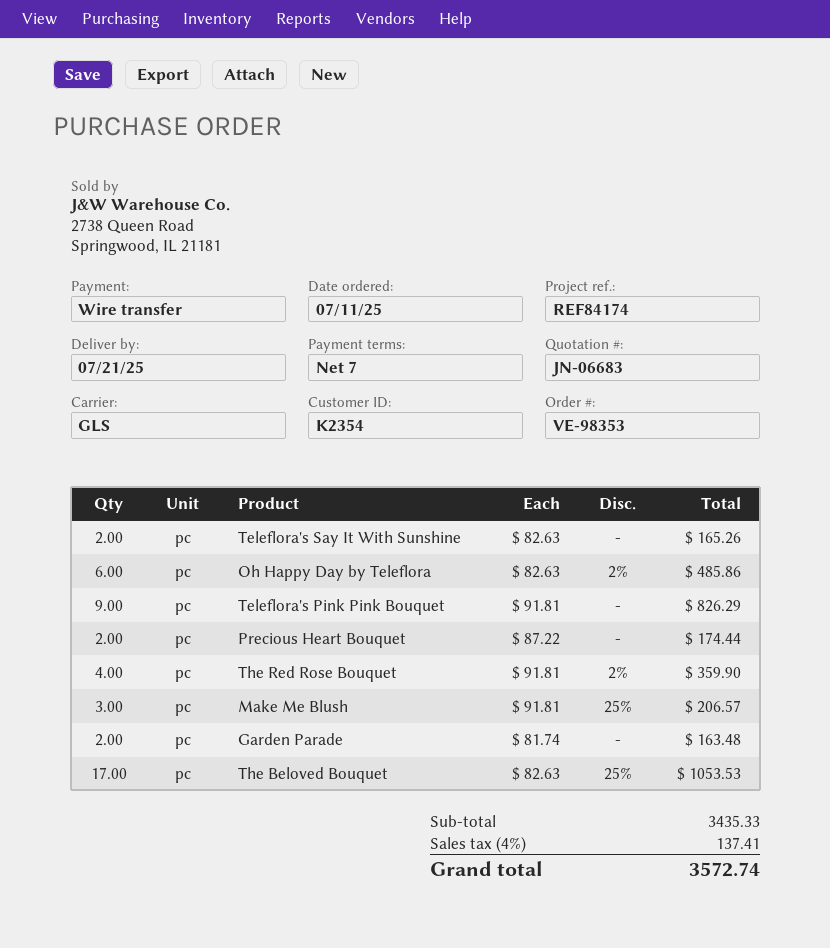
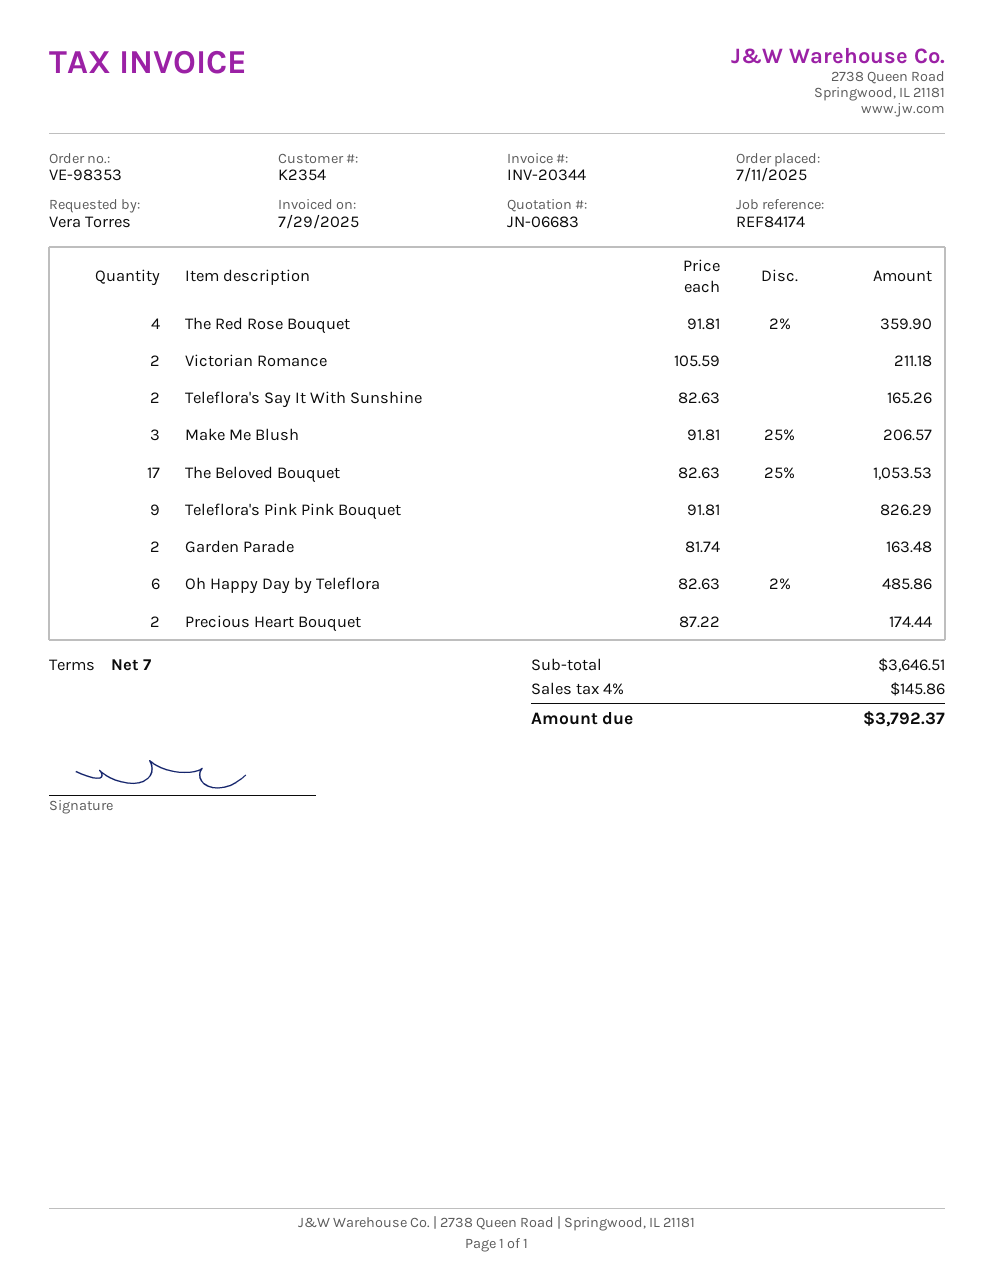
Victorian Romance: none -> 2 x 105.59 = 211.18
subtotal: 3435.33 -> 3646.51
tax: 4% = 137.41 -> 4% = 145.86
total: 3572.74 -> 3792.37

